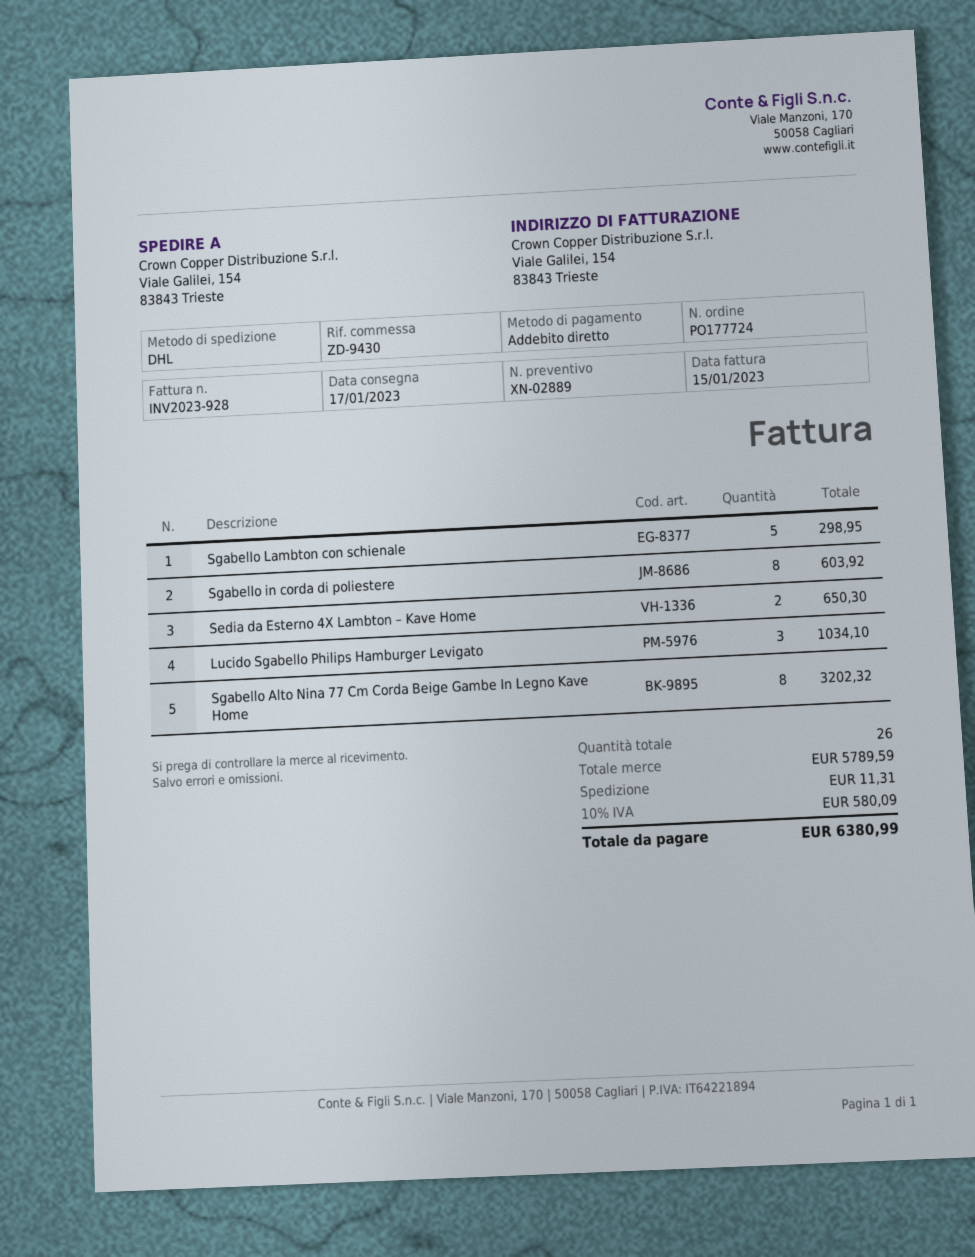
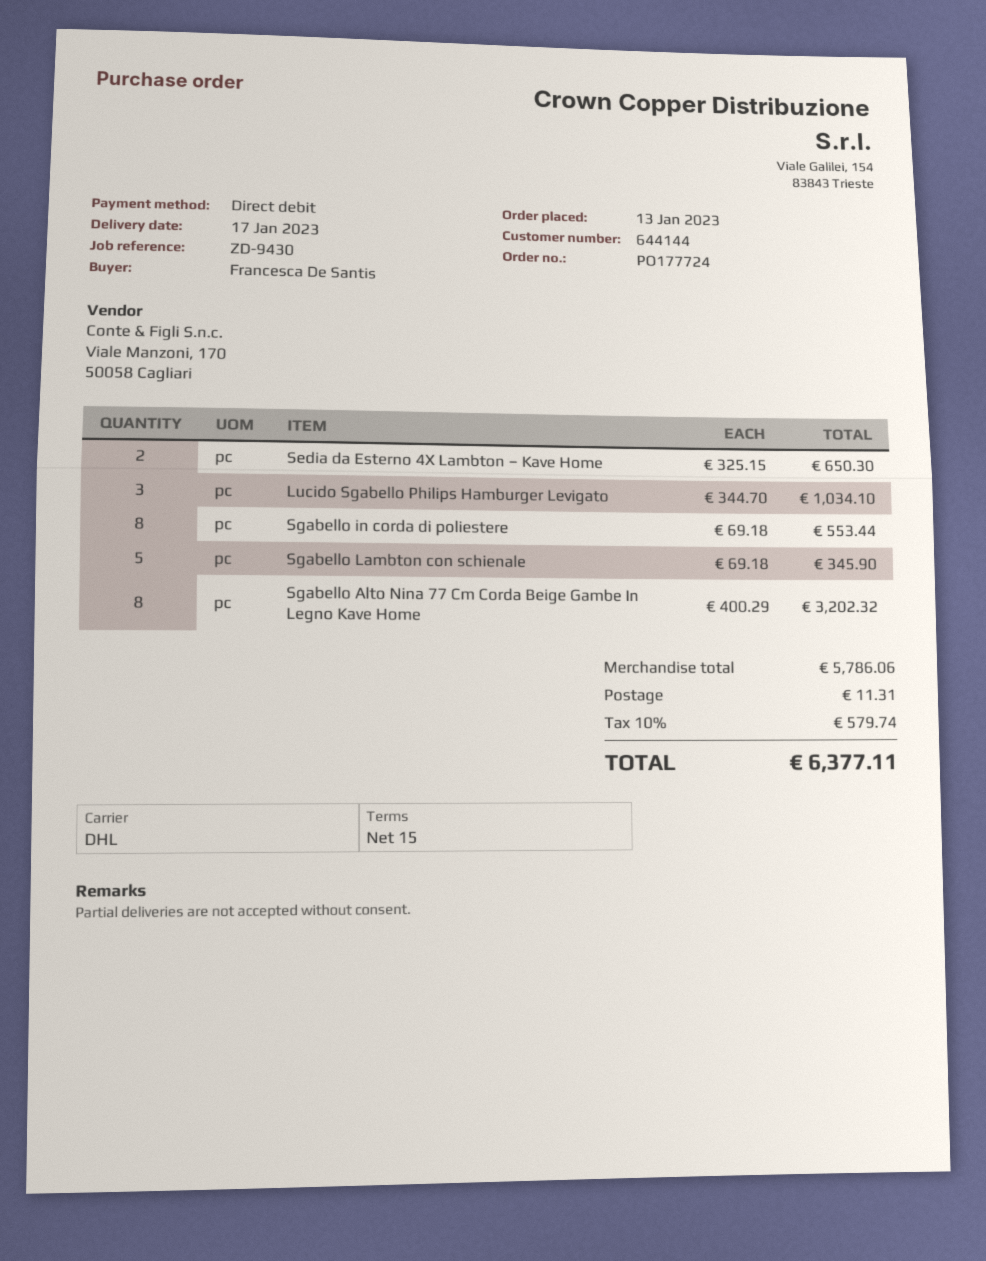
Sgabello Lambton con schienale: 5 for 298.95 -> 5 for 345.90
Sgabello in corda di poliestere: 8 for 603.92 -> 8 for 553.44
subtotal: 5789.59 -> 5786.06
tax: 10% = 580.09 -> 10% = 579.74
total: 6380.99 -> 6377.11

